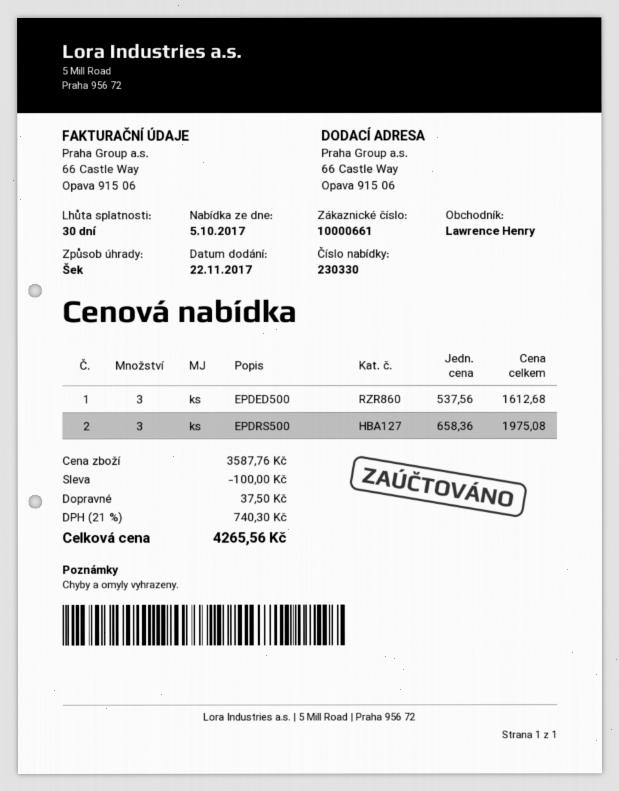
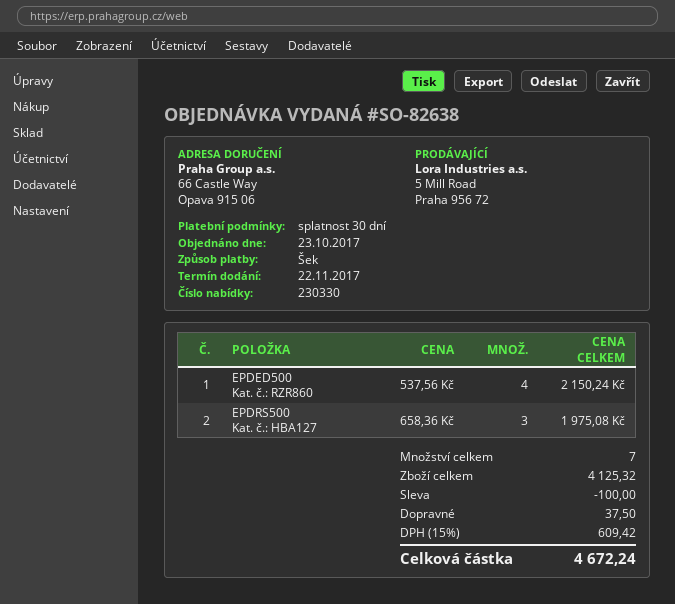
EPDED500: 3 x 537.56 = 1612.68 -> 4 x 537.56 = 2150.24
subtotal: 3587.76 -> 4125.32
tax: 21% = 740.30 -> 15% = 609.42
total: 4265.56 -> 4672.24

